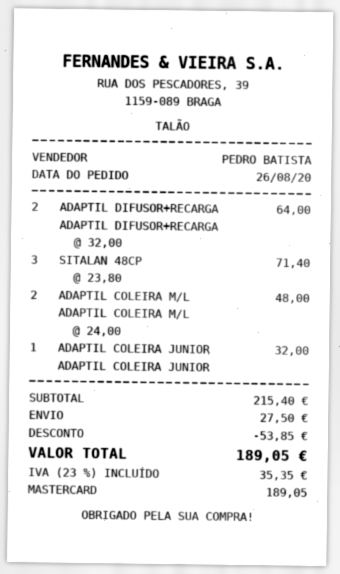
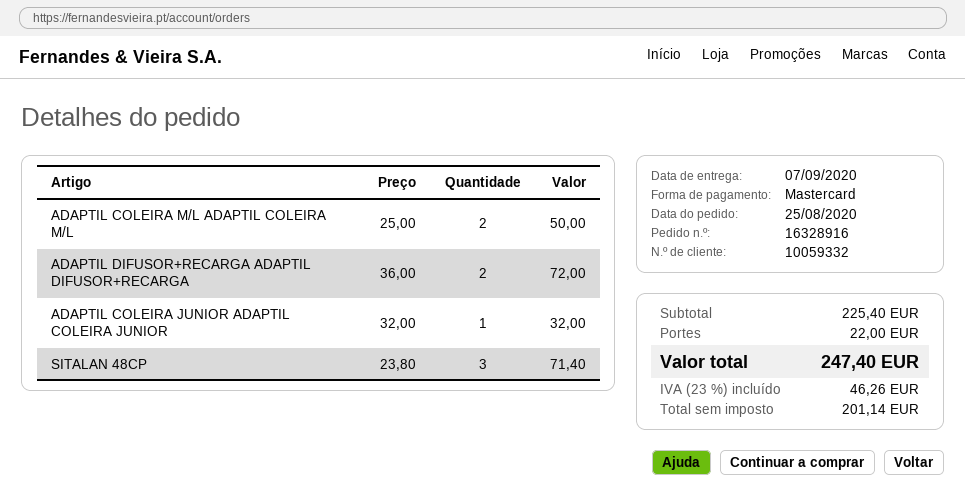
order date: 2020-08-26 -> 2020-08-25
ADAPTIL DIFUSOR+RECARGA ADAPTIL DIFUSOR+RECARGA: 2 x 32.00 = 64.00 -> 2 x 36.00 = 72.00
ADAPTIL COLEIRA M/L ADAPTIL COLEIRA M/L: 2 x 24.00 = 48.00 -> 2 x 25.00 = 50.00
subtotal: 215.40 -> 225.40
discount: 53.85 -> none
shipping: 27.50 -> 22.00
tax: 23% = 35.35 -> 23% = 46.26
total: 189.05 -> 247.40

